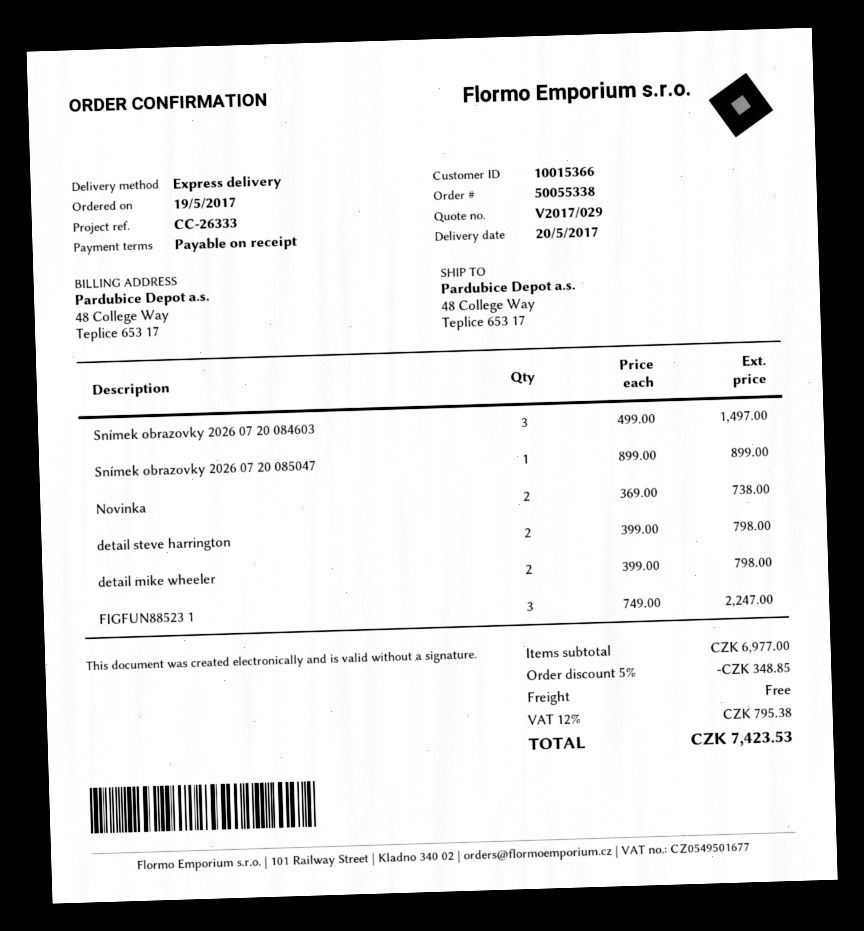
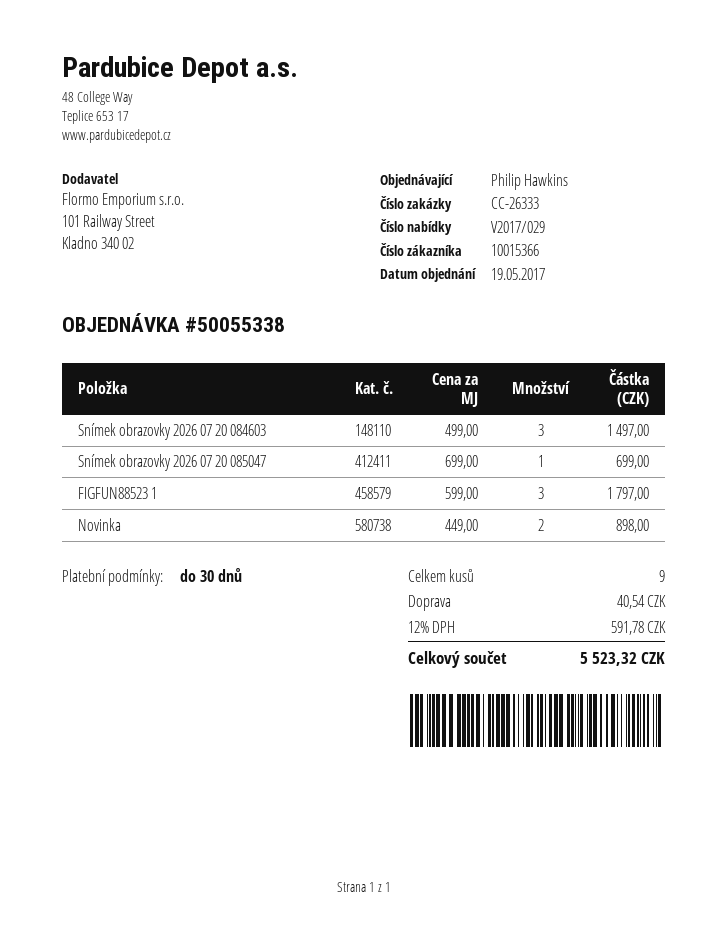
payment terms: on receipt -> 30 days
Snímek obrazovky 2026 07 20 085047: 1 x 899.00 = 899.00 -> 1 x 699.00 = 699.00
Novinka: 2 x 369.00 = 738.00 -> 2 x 449.00 = 898.00
detail steve harrington: 2 x 399.00 = 798.00 -> none
detail mike wheeler: 2 x 399.00 = 798.00 -> none
FIGFUN88523 1: 3 x 749.00 = 2247.00 -> 3 x 599.00 = 1797.00
discount: 5% = 348.85 -> none
shipping: 0.00 -> 40.54
tax: 12% = 795.38 -> 12% = 591.78
total: 7423.53 -> 5523.32

